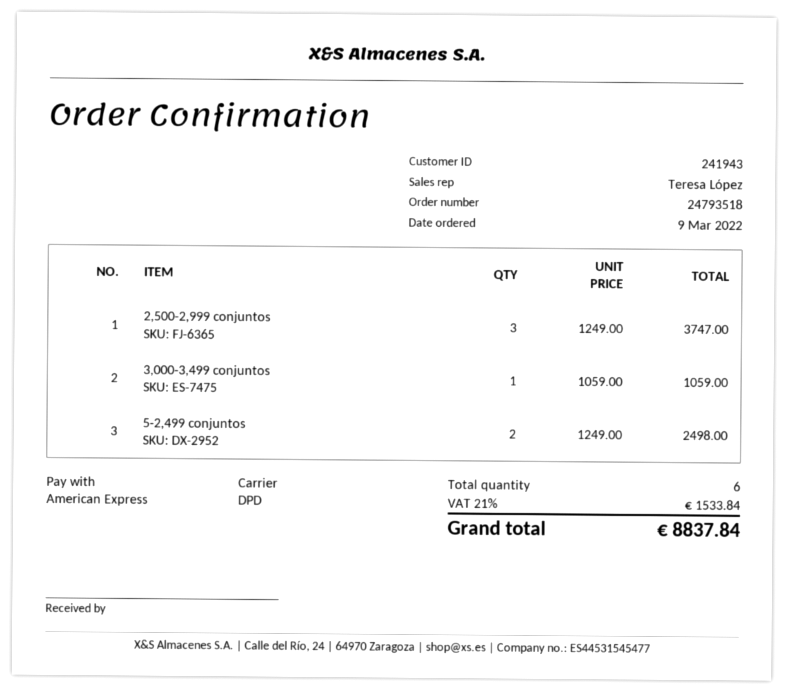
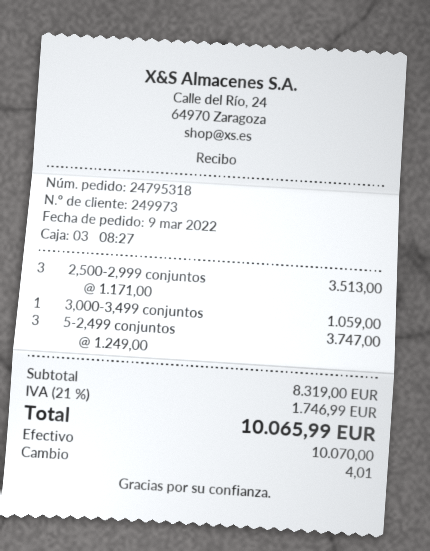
order number: 24793518 -> 24795318
customer number: 241943 -> 249973
payment method: American Express -> cash
2,500-2,999 conjuntos: 3 x 1249.00 = 3747.00 -> 3 x 1171.00 = 3513.00
5-2,499 conjuntos: 2 x 1249.00 = 2498.00 -> 3 x 1249.00 = 3747.00
tax: 21% = 1533.84 -> 21% = 1746.99
total: 8837.84 -> 10065.99

